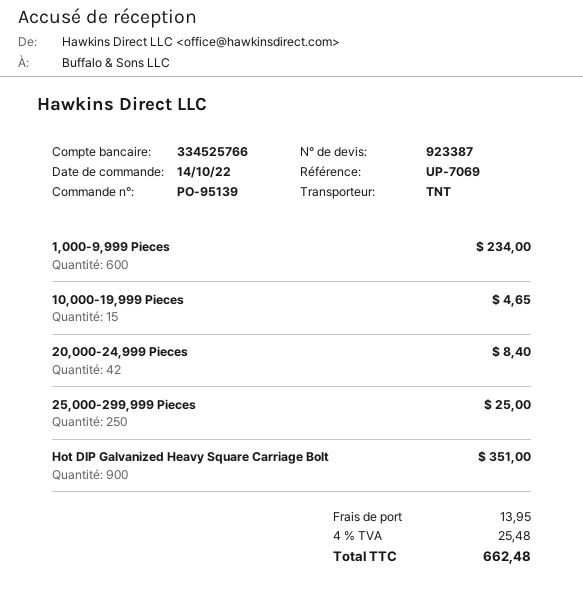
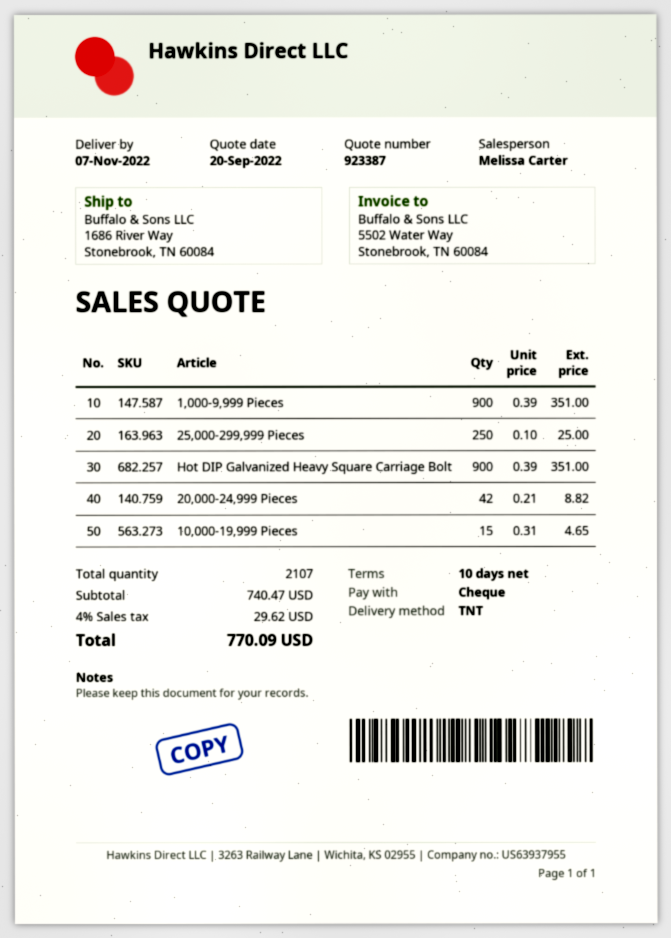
1,000-9,999 Pieces: 600 for 234.00 -> 900 for 351.00
20,000-24,999 Pieces: 42 for 8.40 -> 42 for 8.82
shipping: 13.95 -> none
tax: 4% = 25.48 -> 4% = 29.62
total: 662.48 -> 770.09

